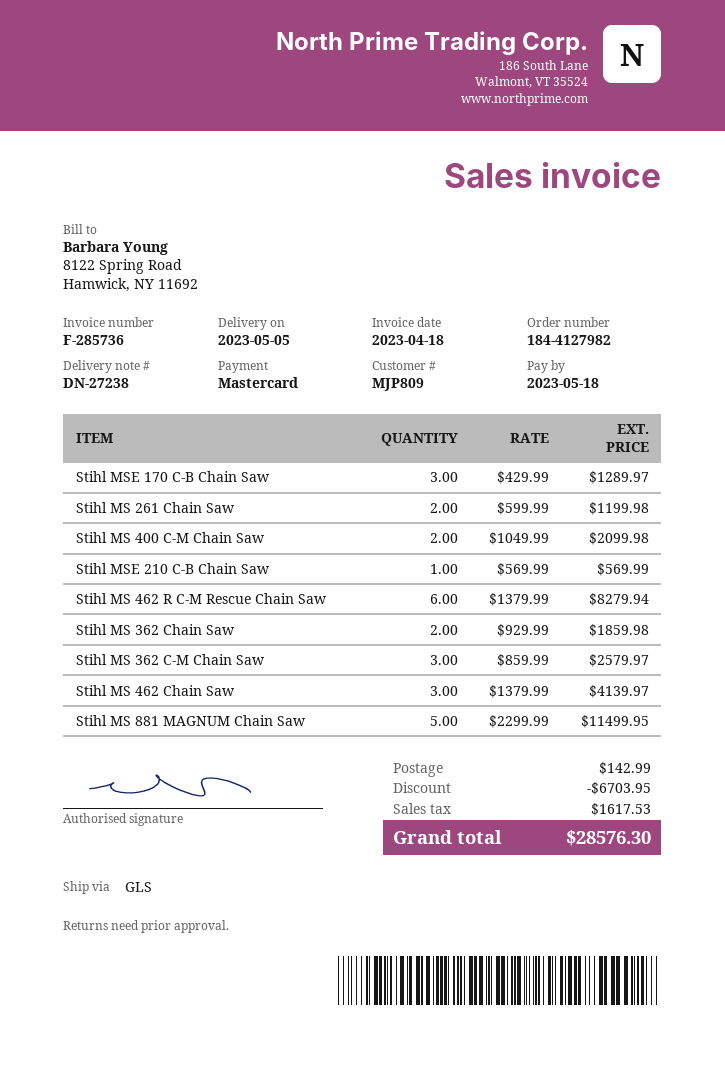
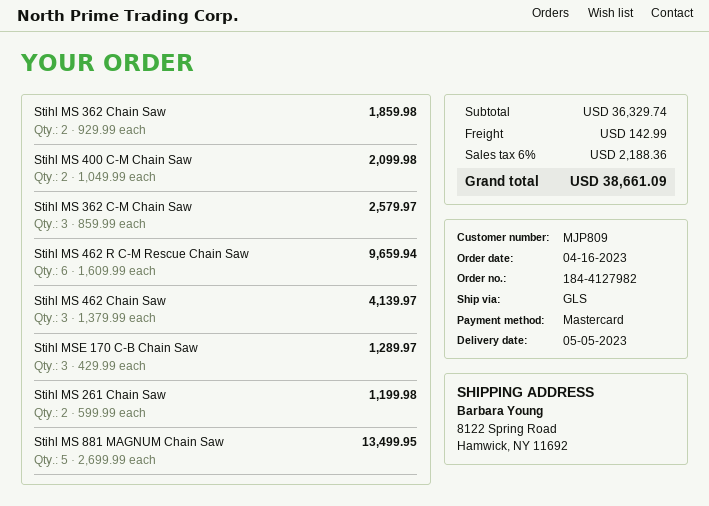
Stihl MSE 210 C-B Chain Saw: 1 x 569.99 = 569.99 -> none
Stihl MS 462 R C-M Rescue Chain Saw: 6 x 1379.99 = 8279.94 -> 6 x 1609.99 = 9659.94
Stihl MS 881 MAGNUM Chain Saw: 5 x 2299.99 = 11499.95 -> 5 x 2699.99 = 13499.95
discount: 6703.95 -> none
tax: 1617.53 -> 2188.36
total: 28576.30 -> 38661.09

